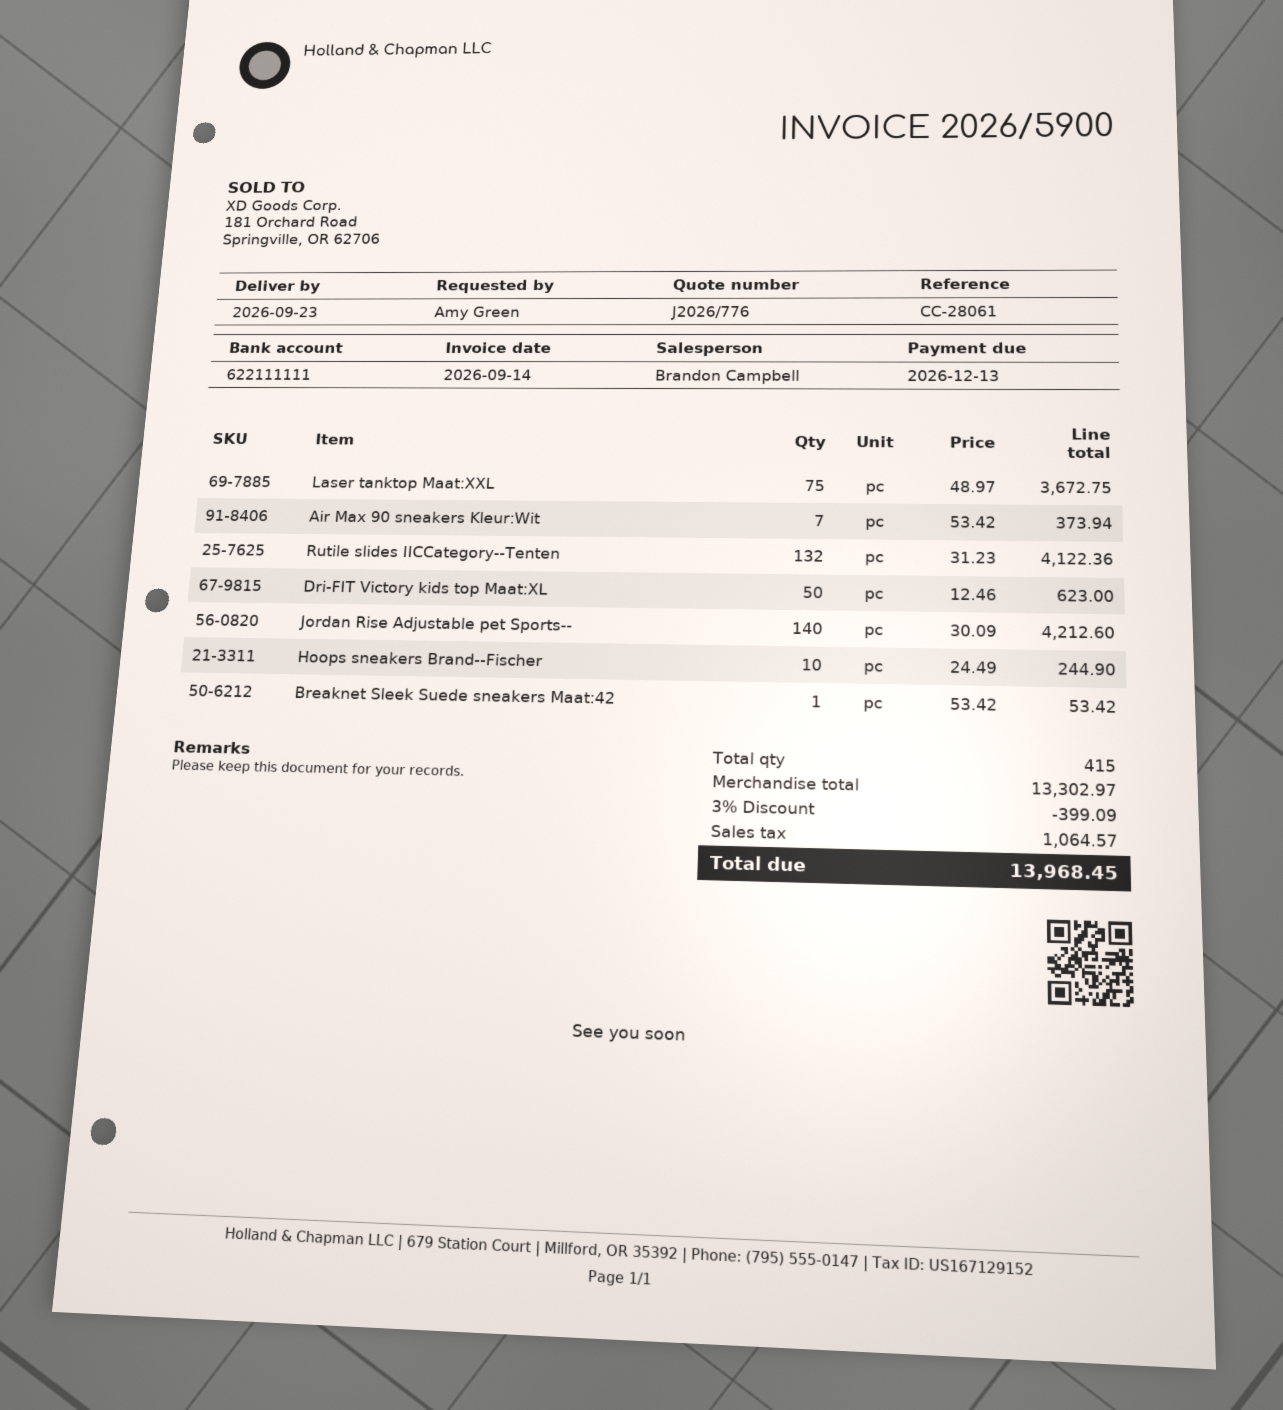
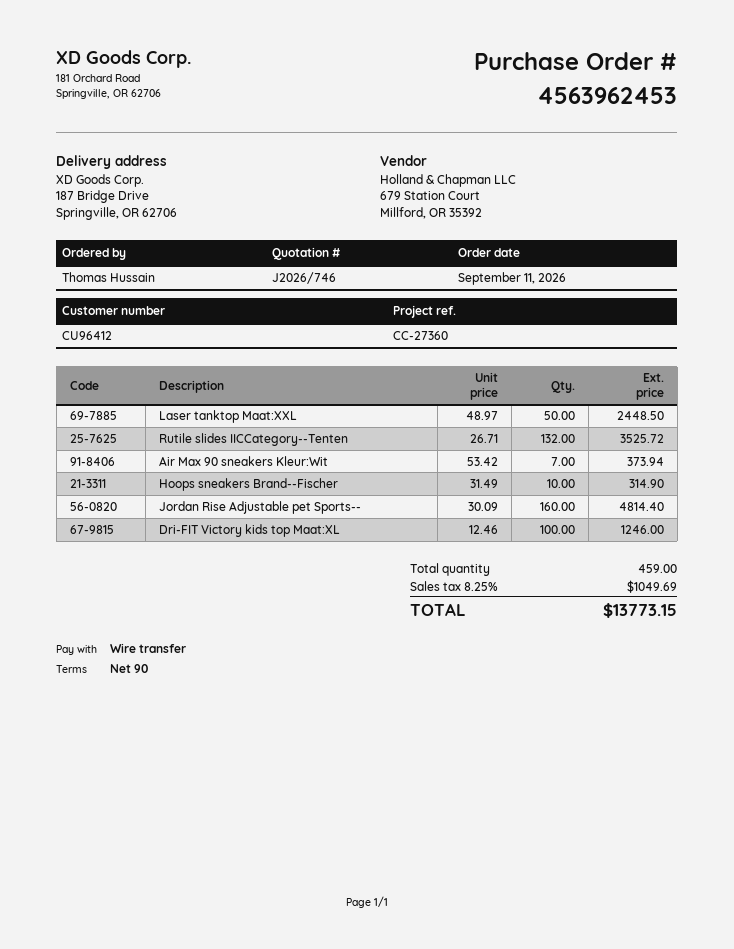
quote number: J2026/776 -> J2026/746
reference: CC-28061 -> CC-27360
ordered by: Amy Green -> Thomas Hussain
Laser tanktop Maat:XXL: 75 x 48.97 = 3672.75 -> 50 x 48.97 = 2448.50
Rutile slides IICCategory--Tenten: 132 x 31.23 = 4122.36 -> 132 x 26.71 = 3525.72
Dri-FIT Victory kids top Maat:XL: 50 x 12.46 = 623.00 -> 100 x 12.46 = 1246.00
Jordan Rise Adjustable pet Sports--: 140 x 30.09 = 4212.60 -> 160 x 30.09 = 4814.40
Hoops sneakers Brand--Fischer: 10 x 24.49 = 244.90 -> 10 x 31.49 = 314.90
Breaknet Sleek Suede sneakers Maat:42: 1 x 53.42 = 53.42 -> none
total quantity: 415 -> 459
discount: 3% = 399.09 -> none
tax: 1064.57 -> 1049.69
total: 13968.45 -> 13773.15

